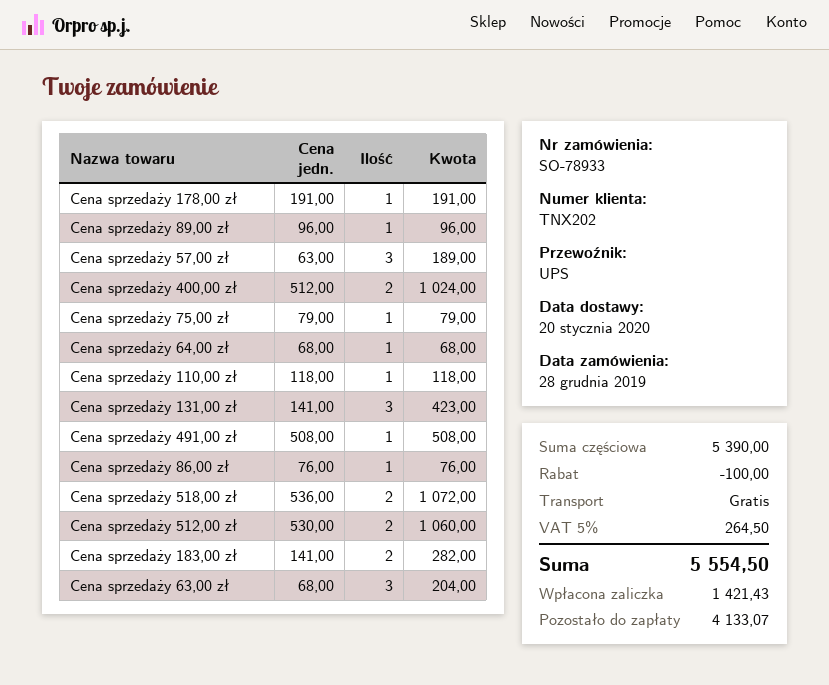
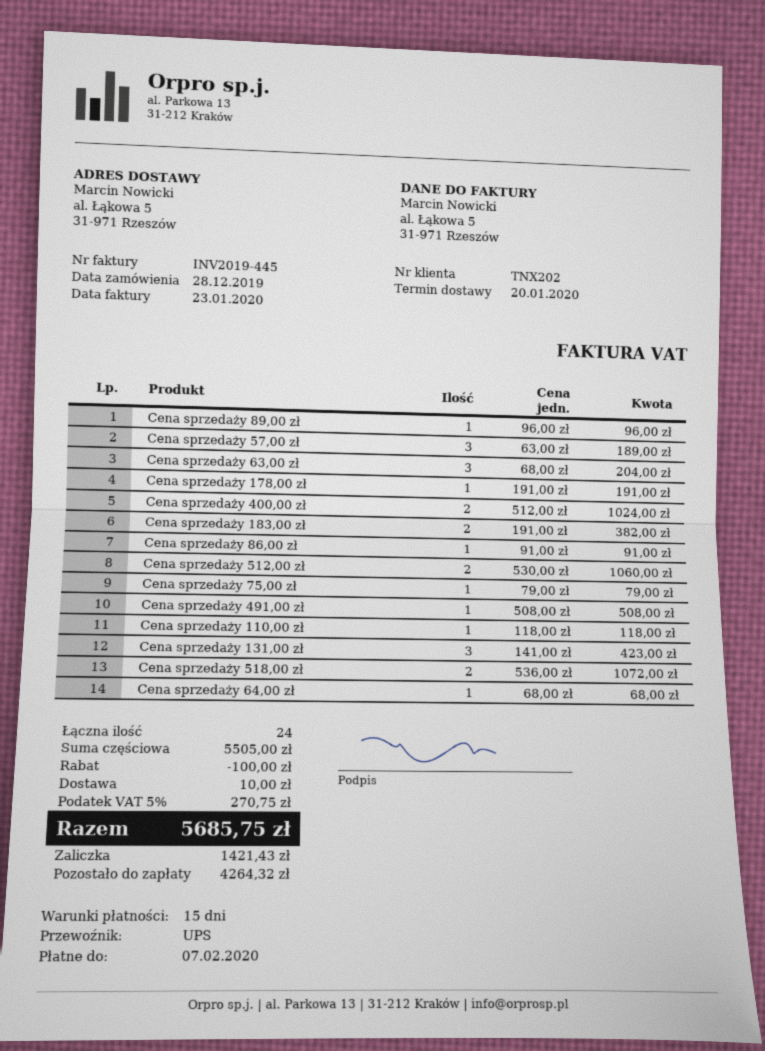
Cena sprzedaży 86,00 zł: 1 x 76.00 = 76.00 -> 1 x 91.00 = 91.00
Cena sprzedaży 183,00 zł: 2 x 141.00 = 282.00 -> 2 x 191.00 = 382.00
subtotal: 5390.00 -> 5505.00
shipping: 0.00 -> 10.00
tax: 5% = 264.50 -> 5% = 270.75
total: 5554.50 -> 5685.75
balance: 4133.07 -> 4264.32

